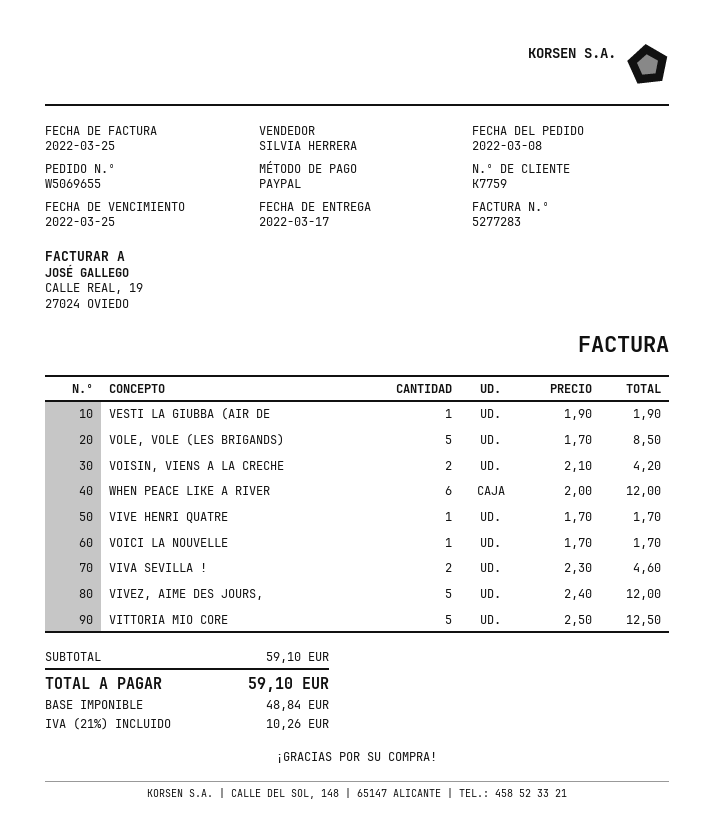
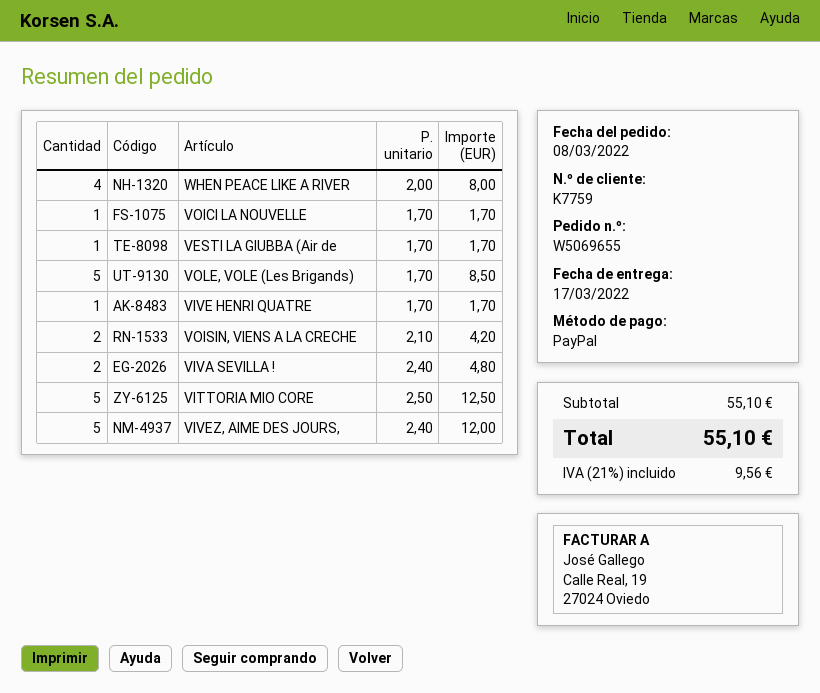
VESTI LA GIUBBA (AIR DE: 1 x 1.90 = 1.90 -> 1 x 1.70 = 1.70
WHEN PEACE LIKE A RIVER: 6 x 2.00 = 12.00 -> 4 x 2.00 = 8.00
VIVA SEVILLA !: 2 x 2.30 = 4.60 -> 2 x 2.40 = 4.80
subtotal: 59.10 -> 55.10
tax: 21% = 10.26 -> 21% = 9.56
total: 59.10 -> 55.10

